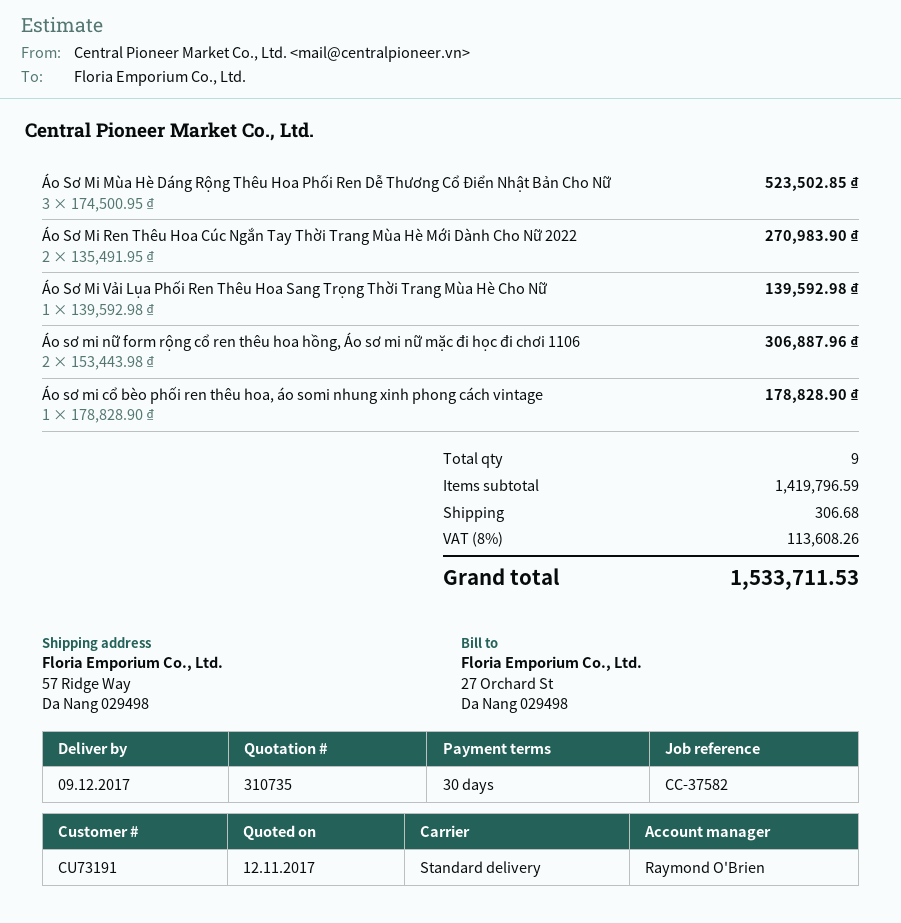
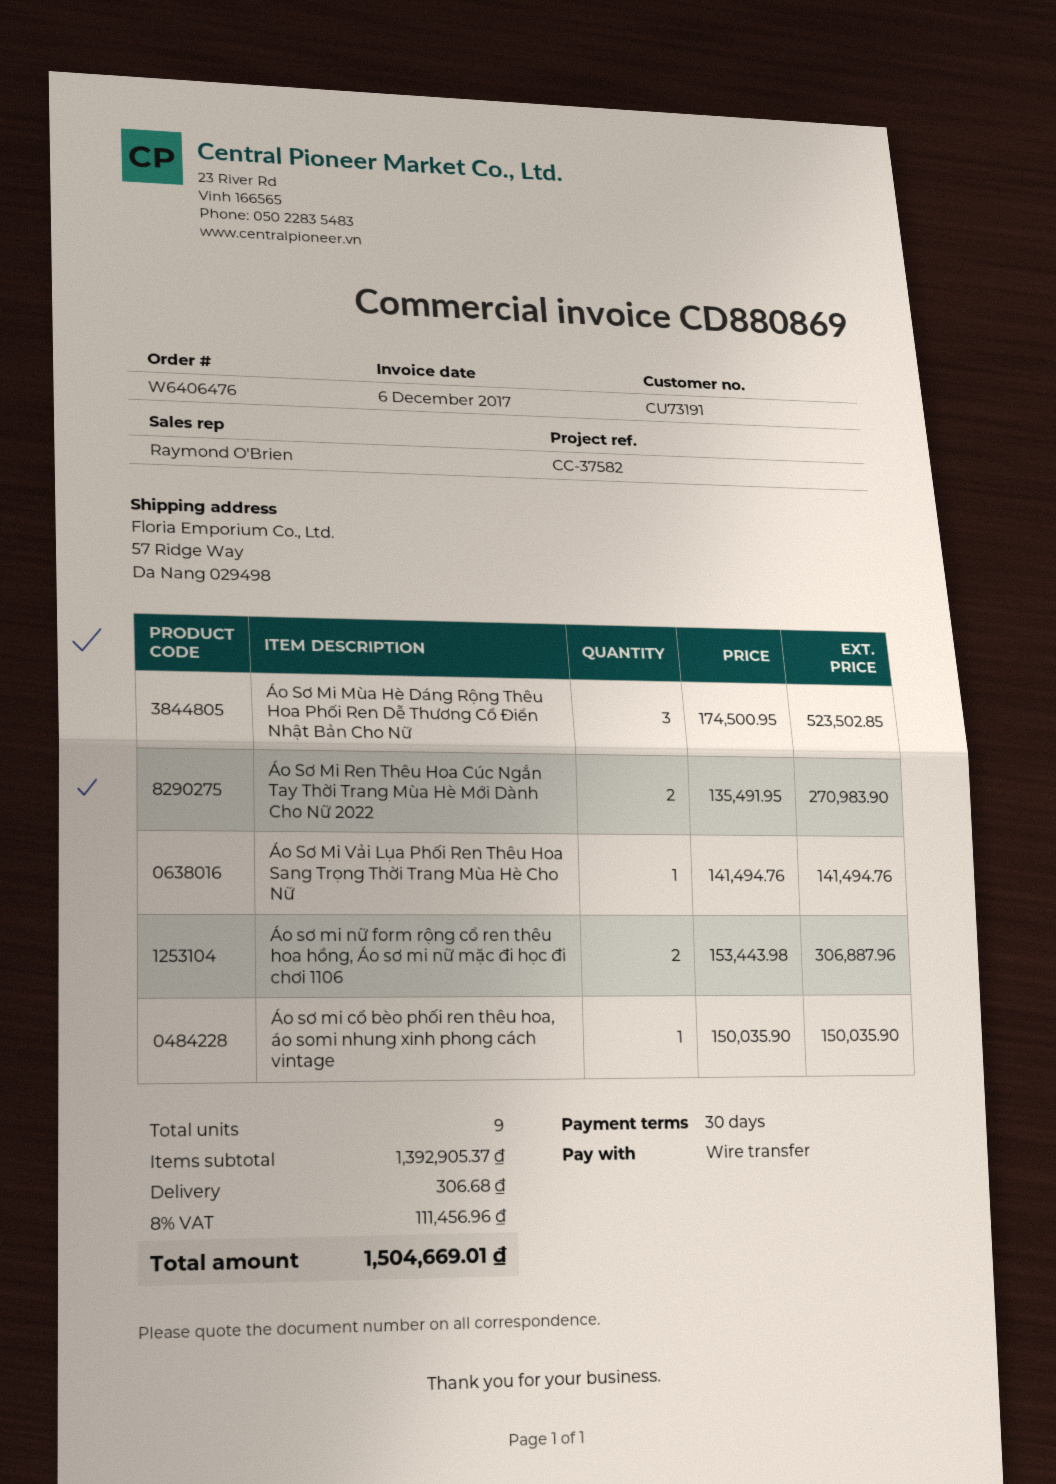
Áo Sơ Mi Vải Lụa Phối Ren Thêu Hoa Sang Trọng Thời Trang Mùa Hè Cho Nữ: 1 x 139592.98 = 139592.98 -> 1 x 141494.76 = 141494.76
Áo sơ mi cổ bèo phối ren thêu hoa, áo somi nhung xinh phong cách vintage: 1 x 178828.90 = 178828.90 -> 1 x 150035.90 = 150035.90
subtotal: 1419796.59 -> 1392905.37
tax: 8% = 113608.26 -> 8% = 111456.96
total: 1533711.53 -> 1504669.01

